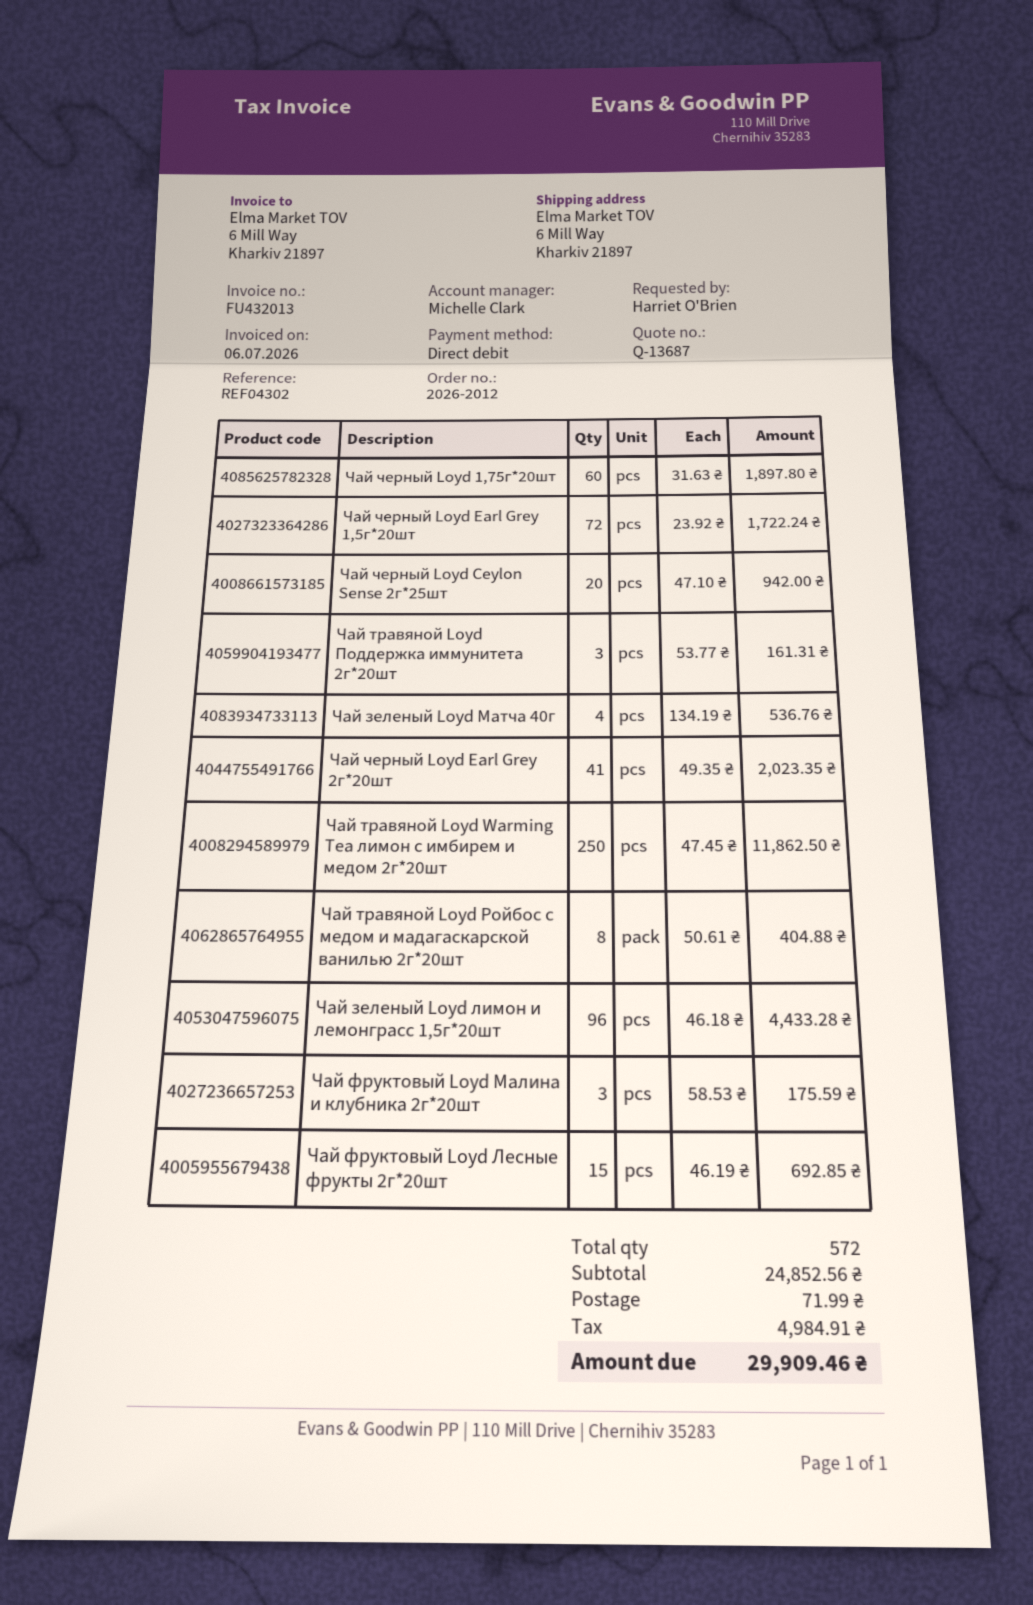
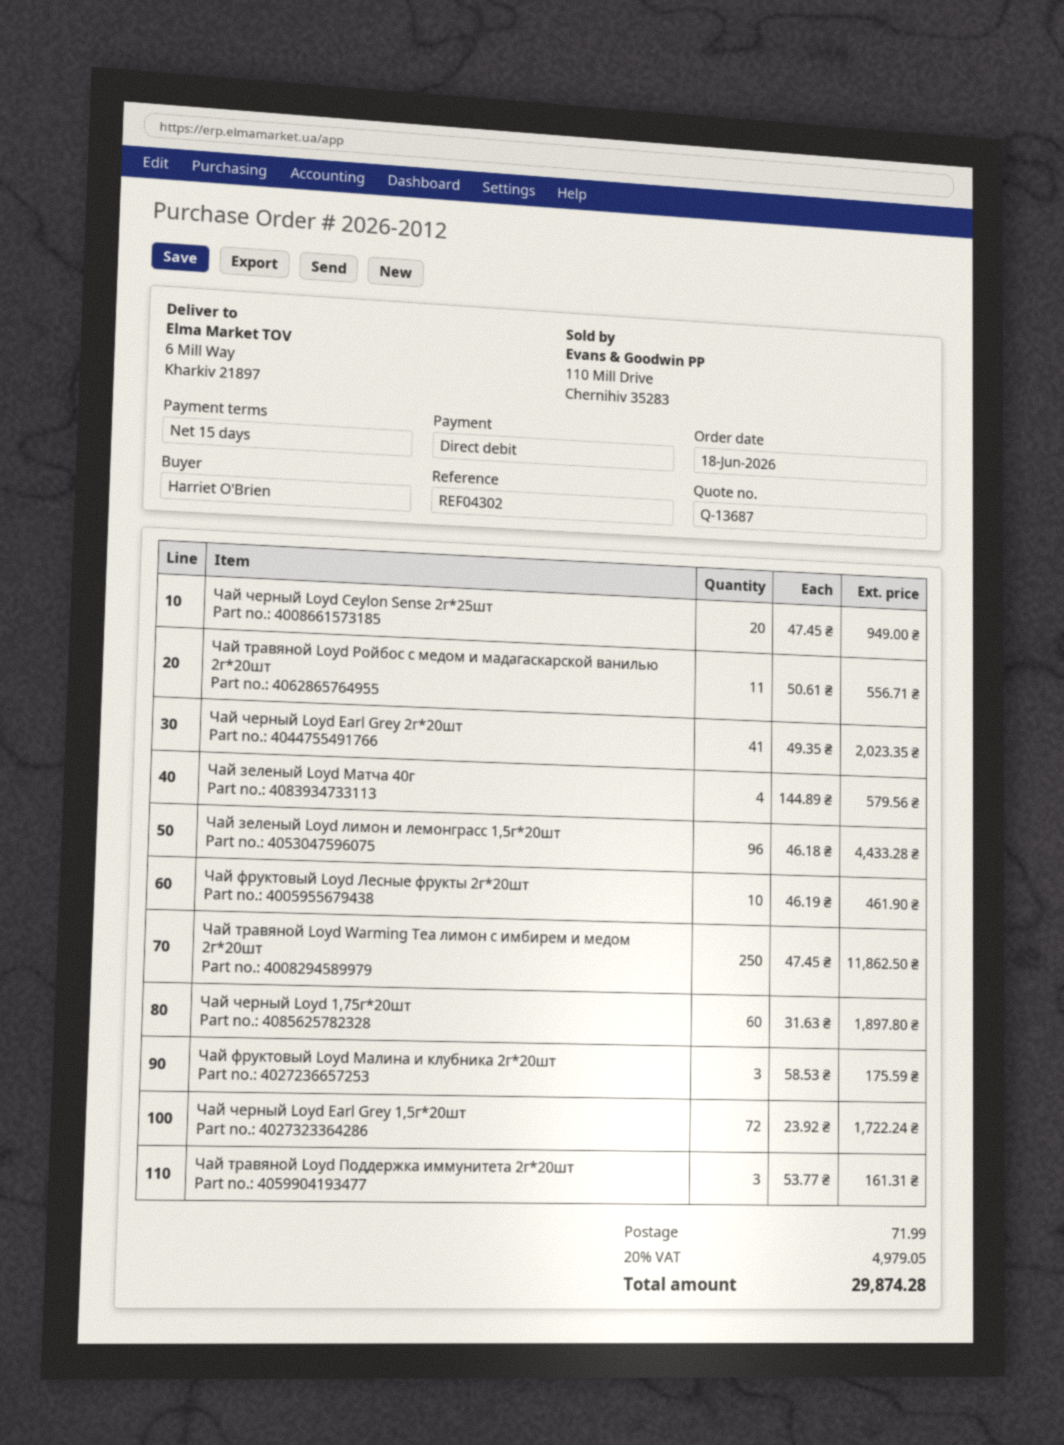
Чай черный Loyd Ceylon Sense 2г*25шт: 20 x 47.10 = 942.00 -> 20 x 47.45 = 949.00
Чай зеленый Loyd Матча 40г: 4 x 134.19 = 536.76 -> 4 x 144.89 = 579.56
Чай травяной Loyd Ройбос с медом и мадагаскарской ванилью 2г*20шт: 8 x 50.61 = 404.88 -> 11 x 50.61 = 556.71
Чай фруктовый Loyd Лесные фрукты 2г*20шт: 15 x 46.19 = 692.85 -> 10 x 46.19 = 461.90
tax: 4984.91 -> 4979.05
total: 29909.46 -> 29874.28

